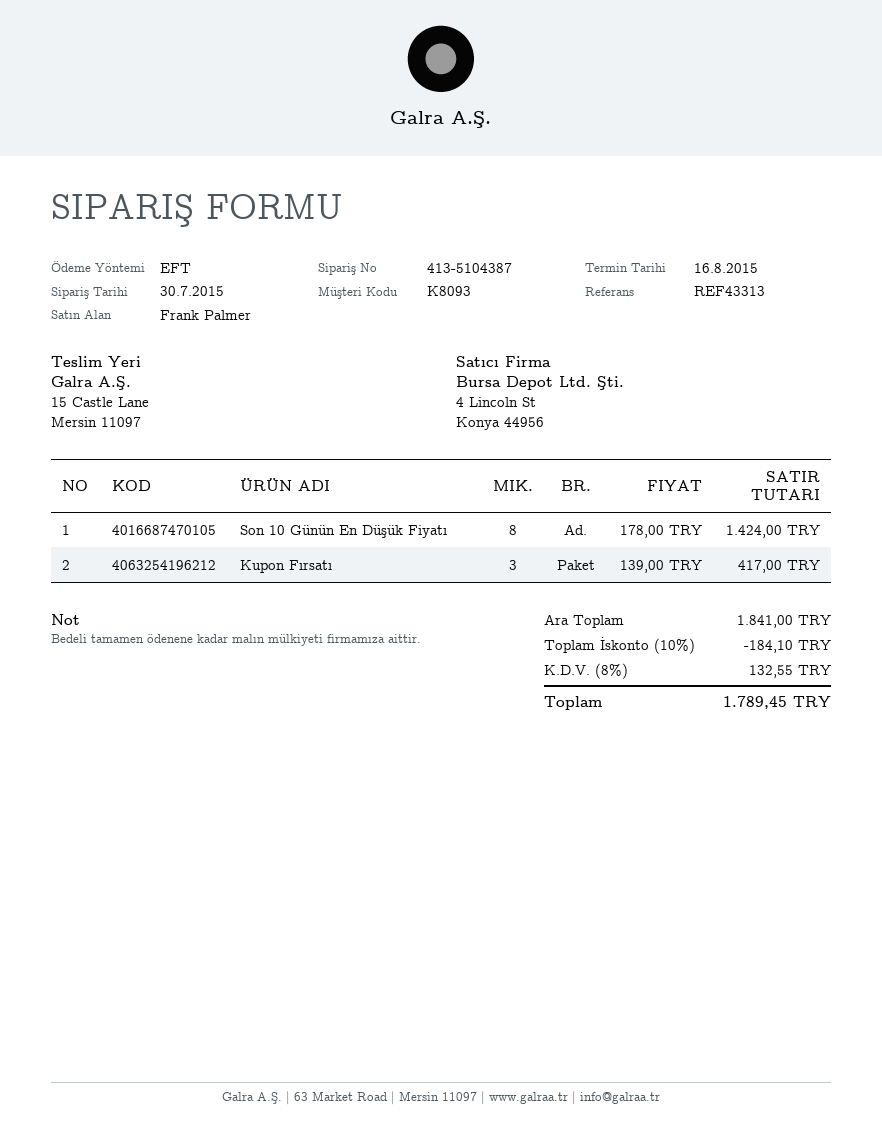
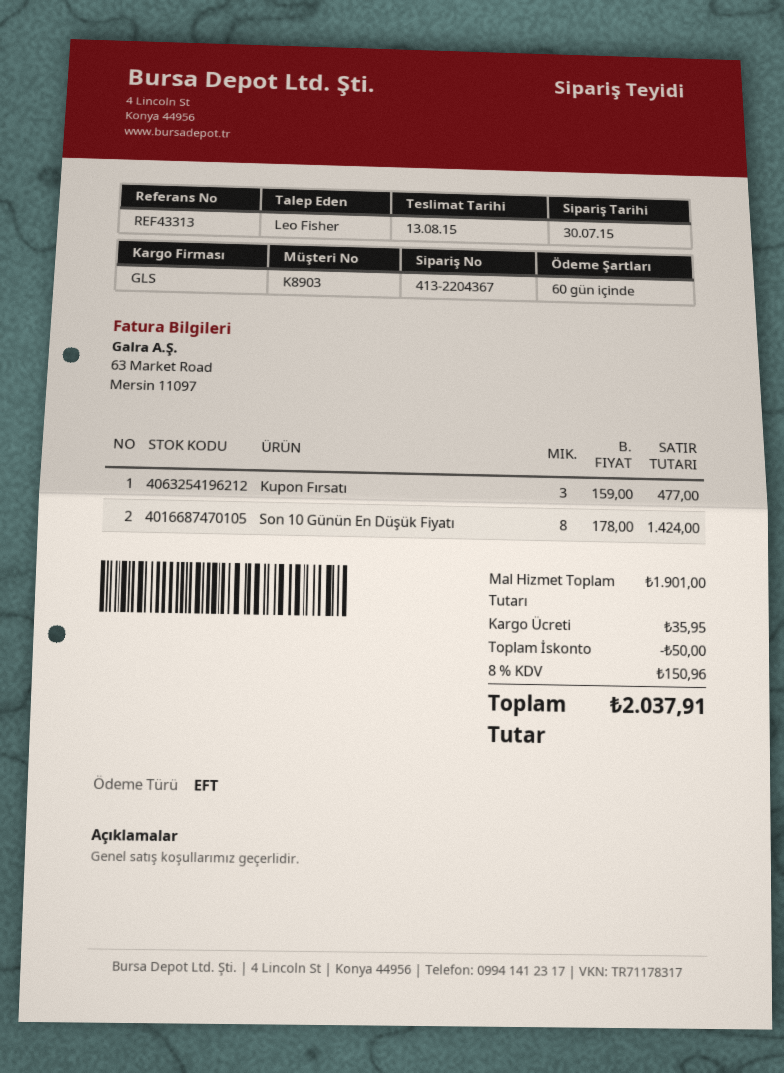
order number: 413-5104387 -> 413-2204367
delivery date: 2015-08-16 -> 2015-08-13
customer number: K8093 -> K8903
ordered by: Frank Palmer -> Leo Fisher
Kupon Fırsatı: 3 x 139.00 = 417.00 -> 3 x 159.00 = 477.00
subtotal: 1841.00 -> 1901.00
discount: 184.10 -> 50.00
shipping: none -> 35.95
tax: 8% = 132.55 -> 8% = 150.96
total: 1789.45 -> 2037.91

